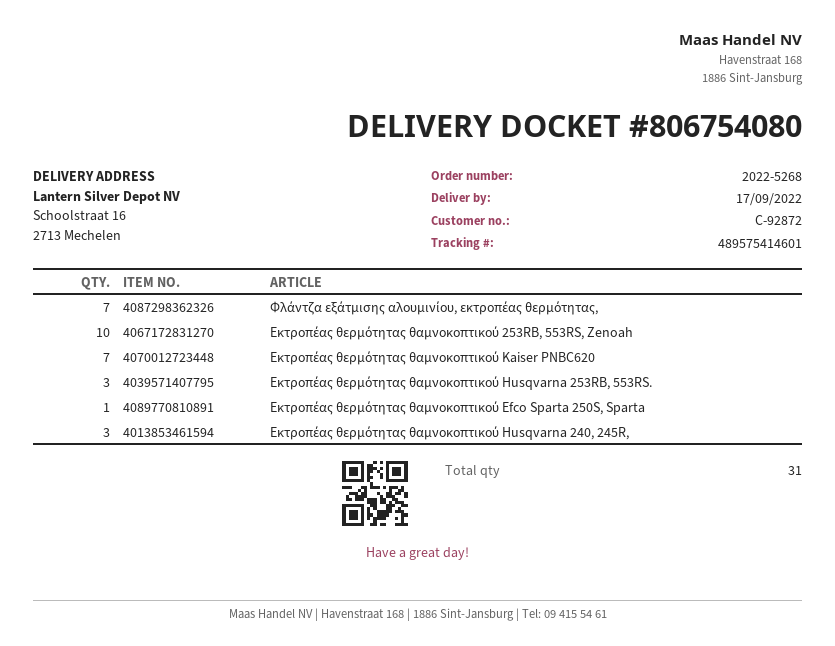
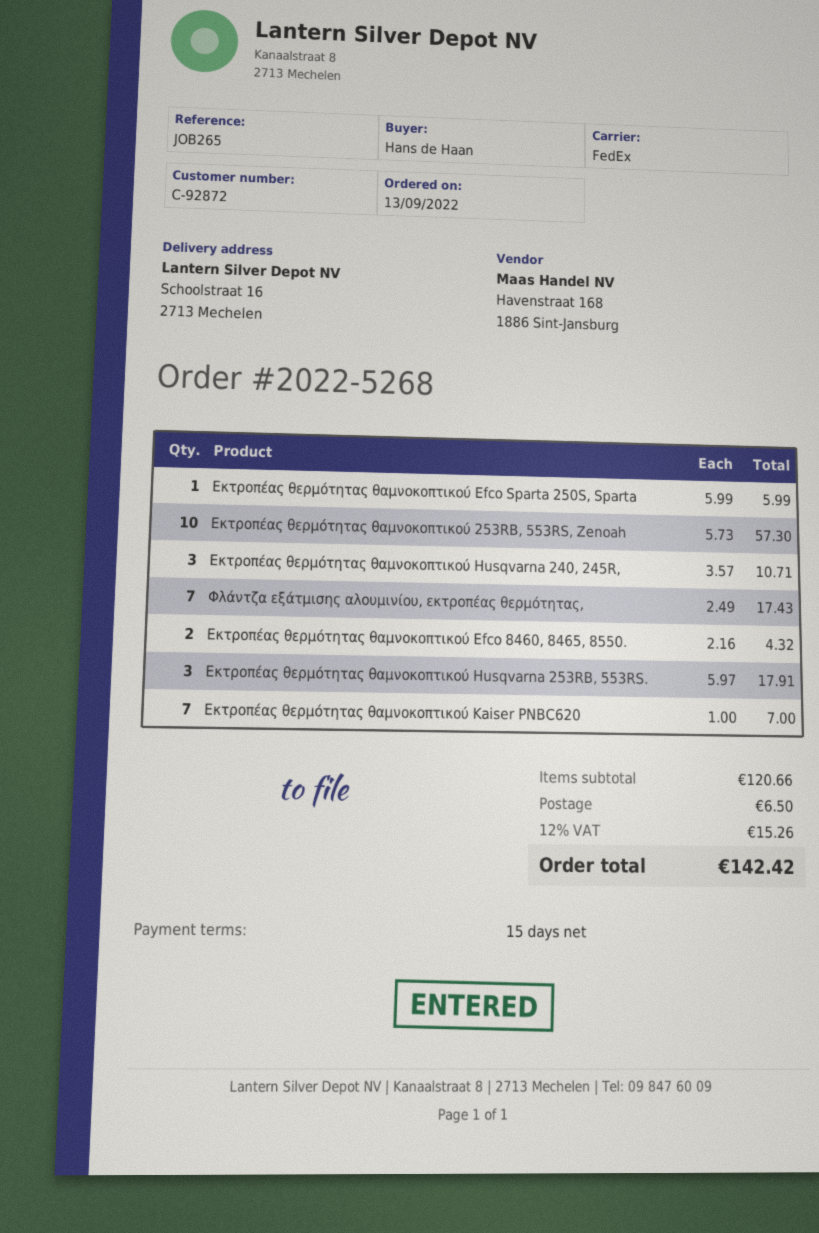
Εκτροπέας θερμότητας θαμνοκοπτικού Efco 8460, 8465, 8550.: none -> 2

